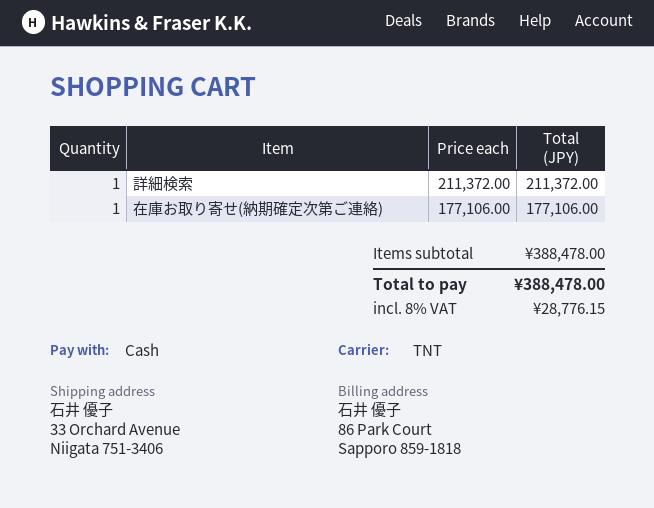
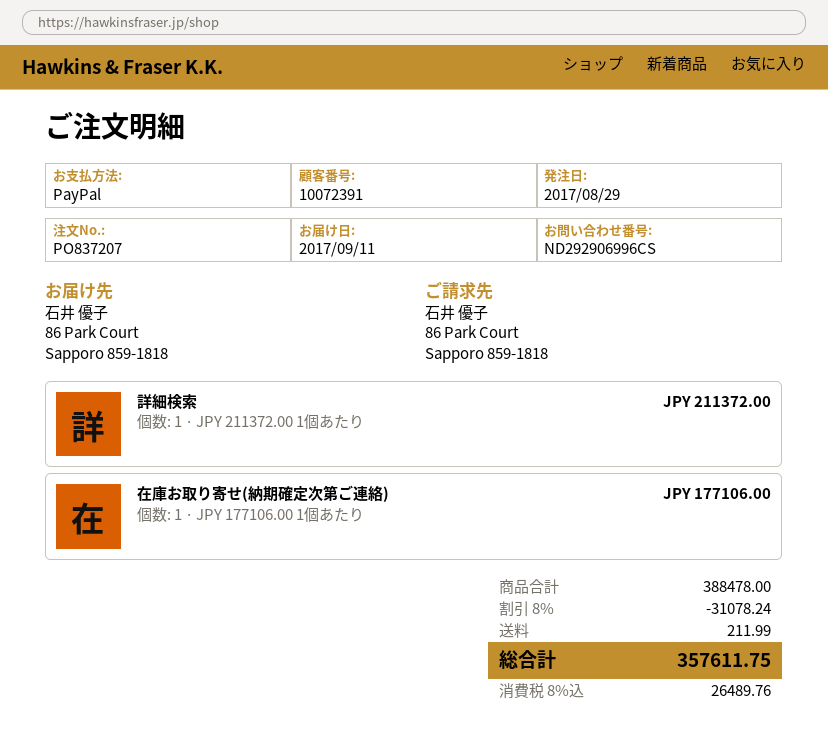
payment method: cash -> PayPal
ship to: 33 Orchard Avenue, Niigata 751-3406 -> 86 Park Court, Sapporo 859-1818
discount: none -> 8% = 31078.24
shipping: none -> 211.99
tax: 8% = 28776.15 -> 8% = 26489.76
total: 388478.00 -> 357611.75

